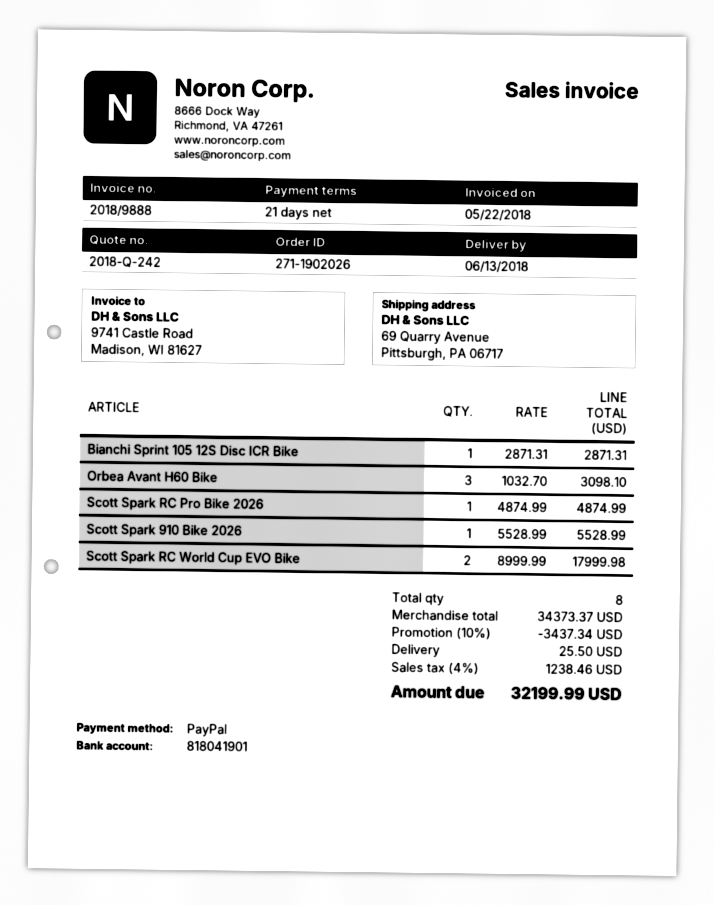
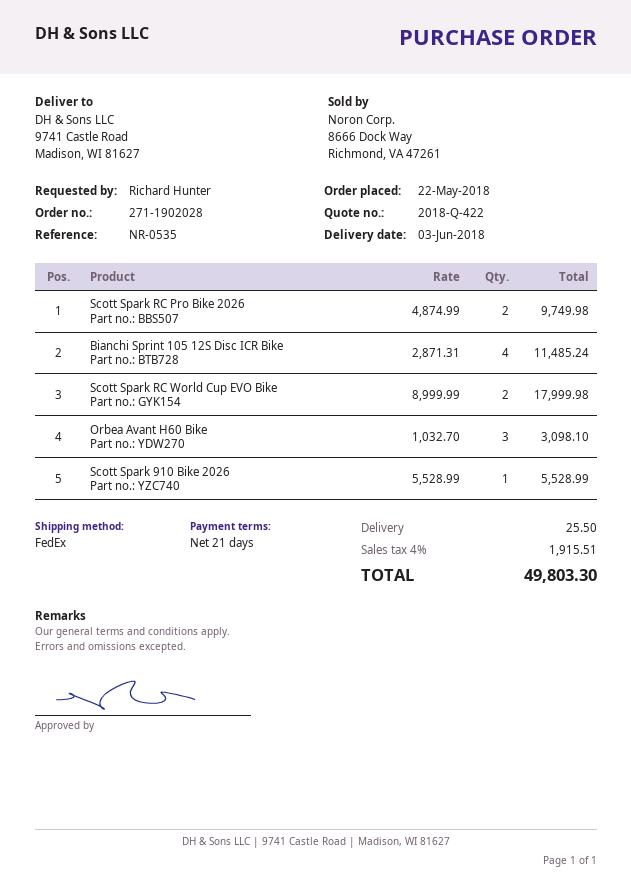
quote number: 2018-Q-242 -> 2018-Q-422
order number: 271-1902026 -> 271-1902028
delivery date: 2018-06-13 -> 2018-06-03
ship to: 69 Quarry Avenue, Pittsburgh, PA 06717 -> 9741 Castle Road, Madison, WI 81627
Bianchi Sprint 105 12S Disc ICR Bike: 1 x 2871.31 = 2871.31 -> 4 x 2871.31 = 11485.24
Scott Spark RC Pro Bike 2026: 1 x 4874.99 = 4874.99 -> 2 x 4874.99 = 9749.98
discount: 10% = 3437.34 -> none
tax: 4% = 1238.46 -> 4% = 1915.51
total: 32199.99 -> 49803.30

